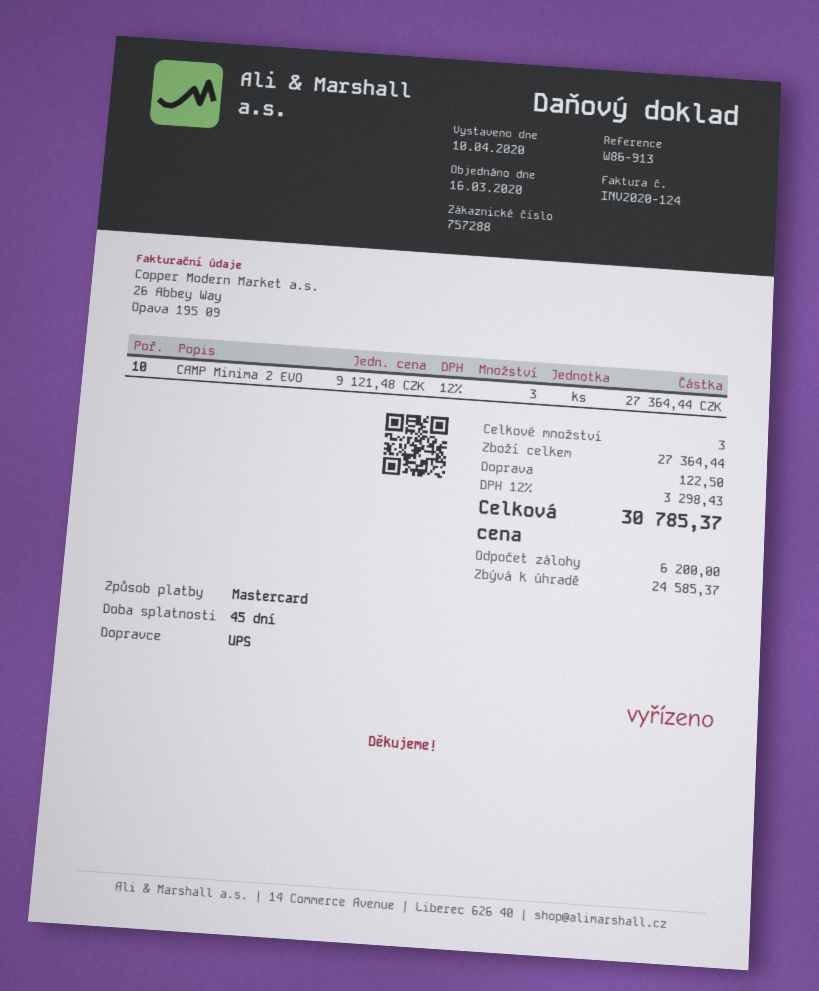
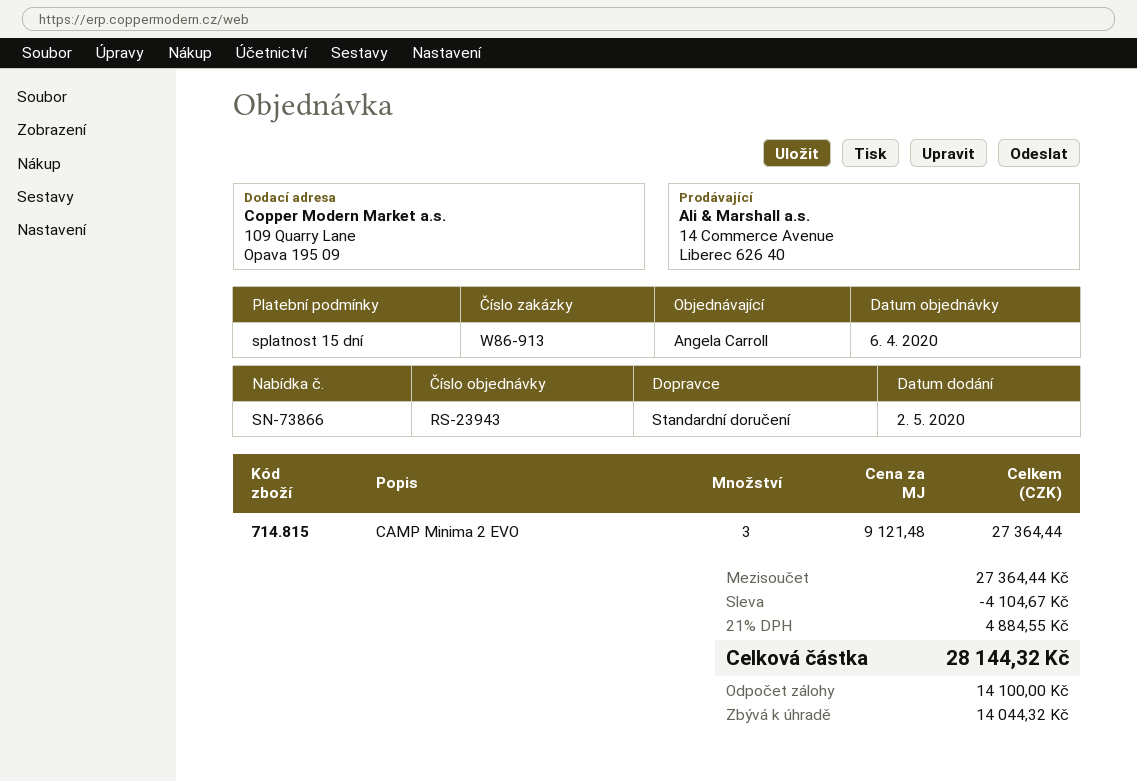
order date: 2020-03-16 -> 2020-04-06
payment terms: 45 days -> 15 days
shipping method: UPS -> standard
discount: none -> 4104.67
shipping: 122.50 -> none
tax: 12% = 3298.43 -> 21% = 4884.55
total: 30785.37 -> 28144.32
deposit: 6200.00 -> 14100.00
balance: 24585.37 -> 14044.32

